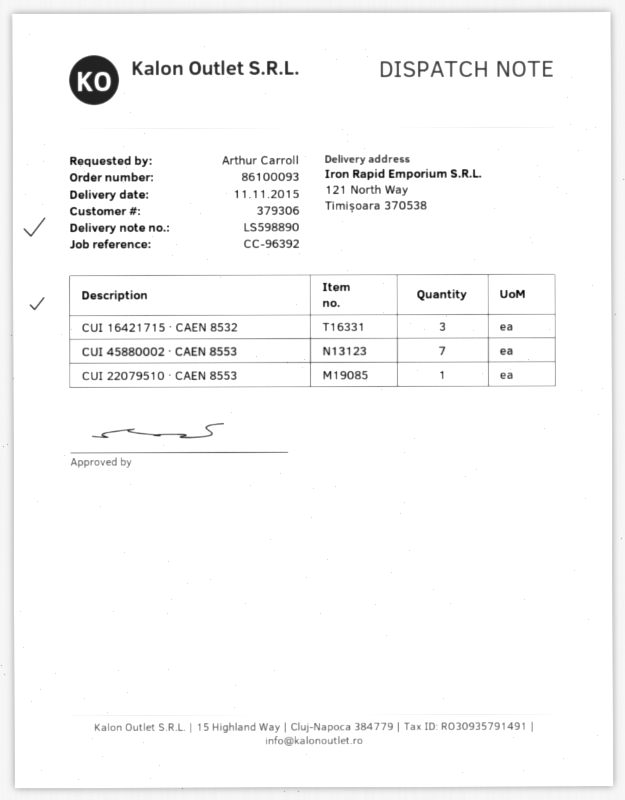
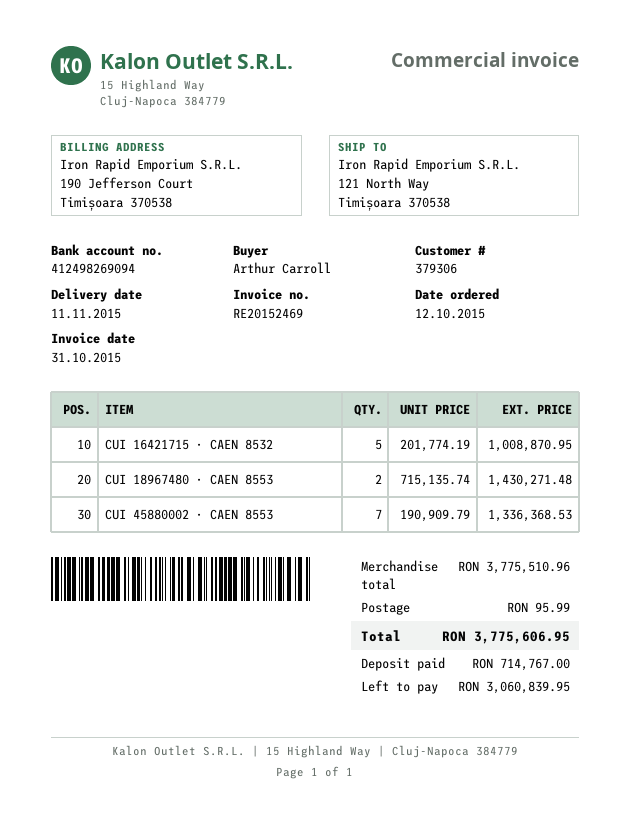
CUI 16421715 · CAEN 8532: 3 -> 5
CUI 22079510 · CAEN 8553: 1 -> none
CUI 18967480 · CAEN 8553: none -> 2

